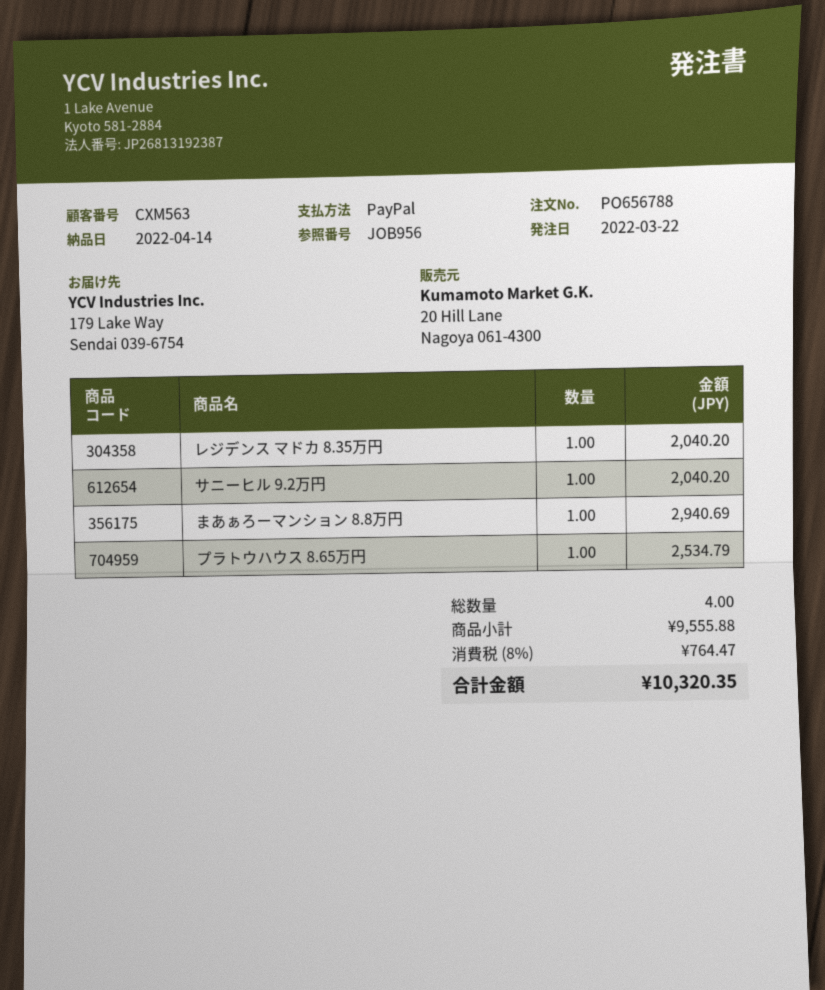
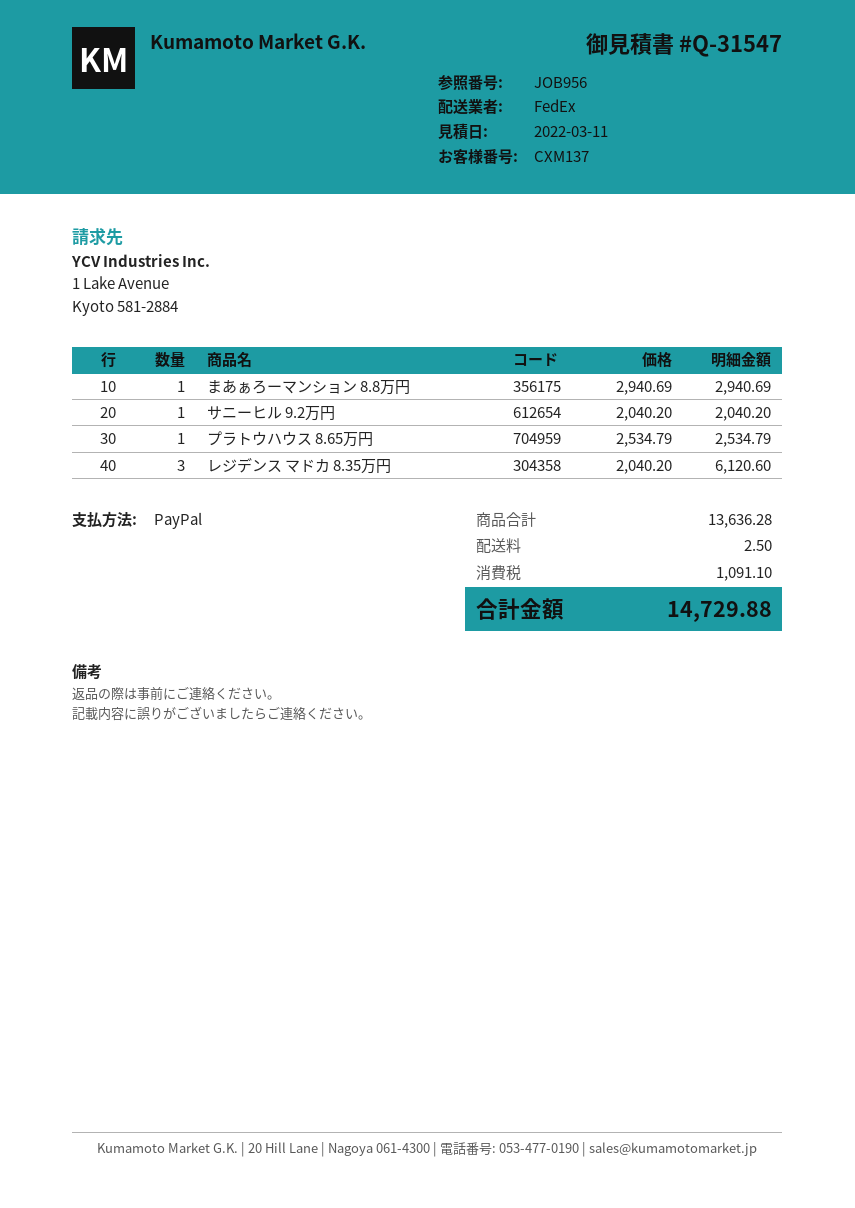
customer number: CXM563 -> CXM137
レジデンス マドカ 8.35万円: 1 for 2040.20 -> 3 for 6120.60
subtotal: 9555.88 -> 13636.28
shipping: none -> 2.50
tax: 764.47 -> 1091.10
total: 10320.35 -> 14729.88

